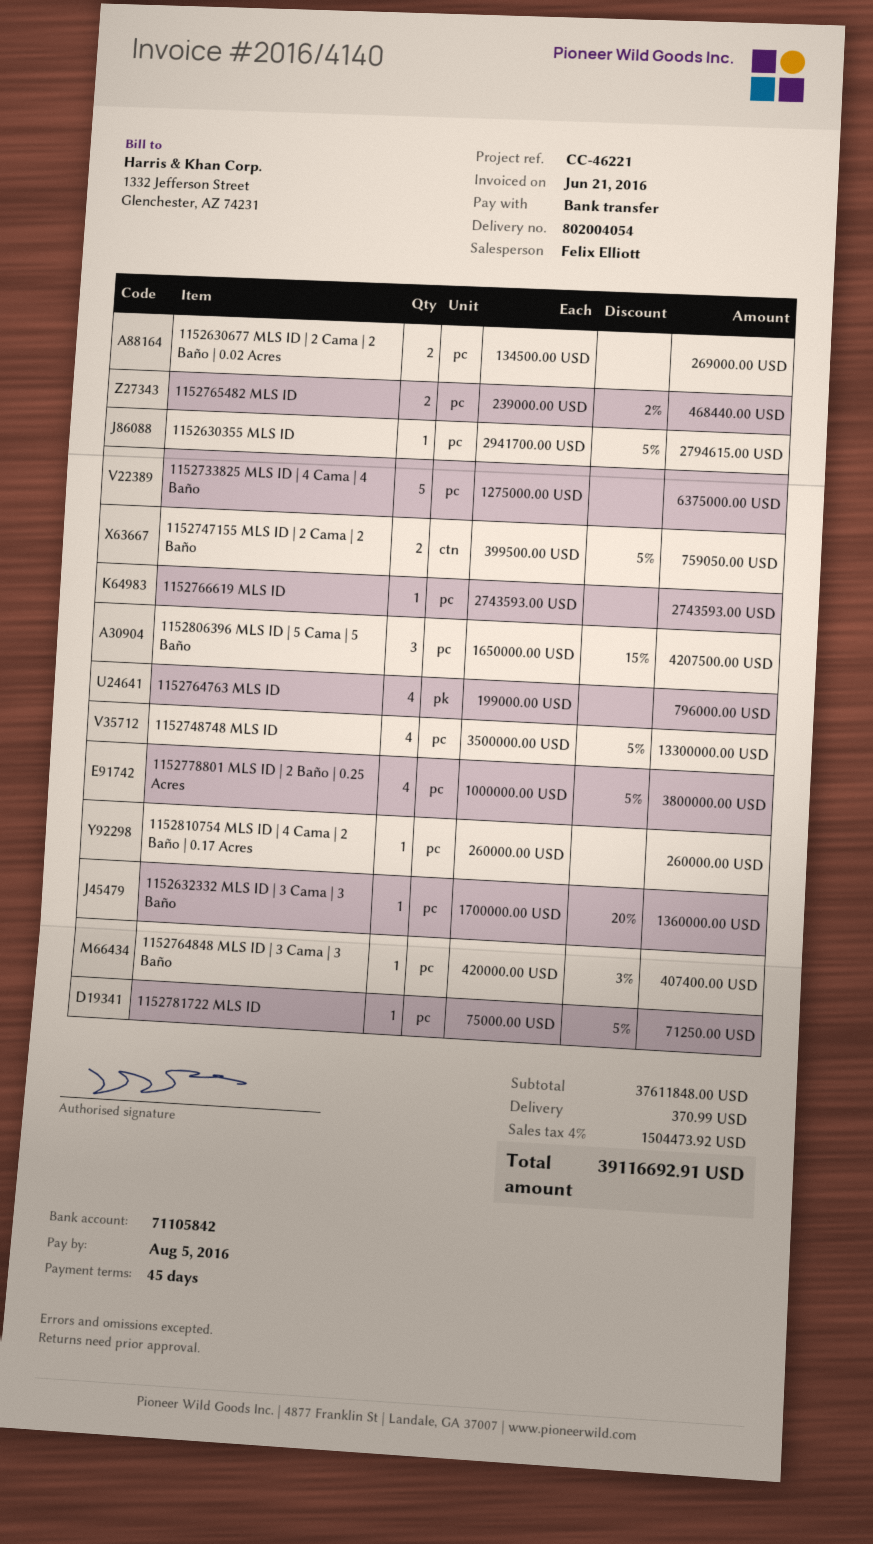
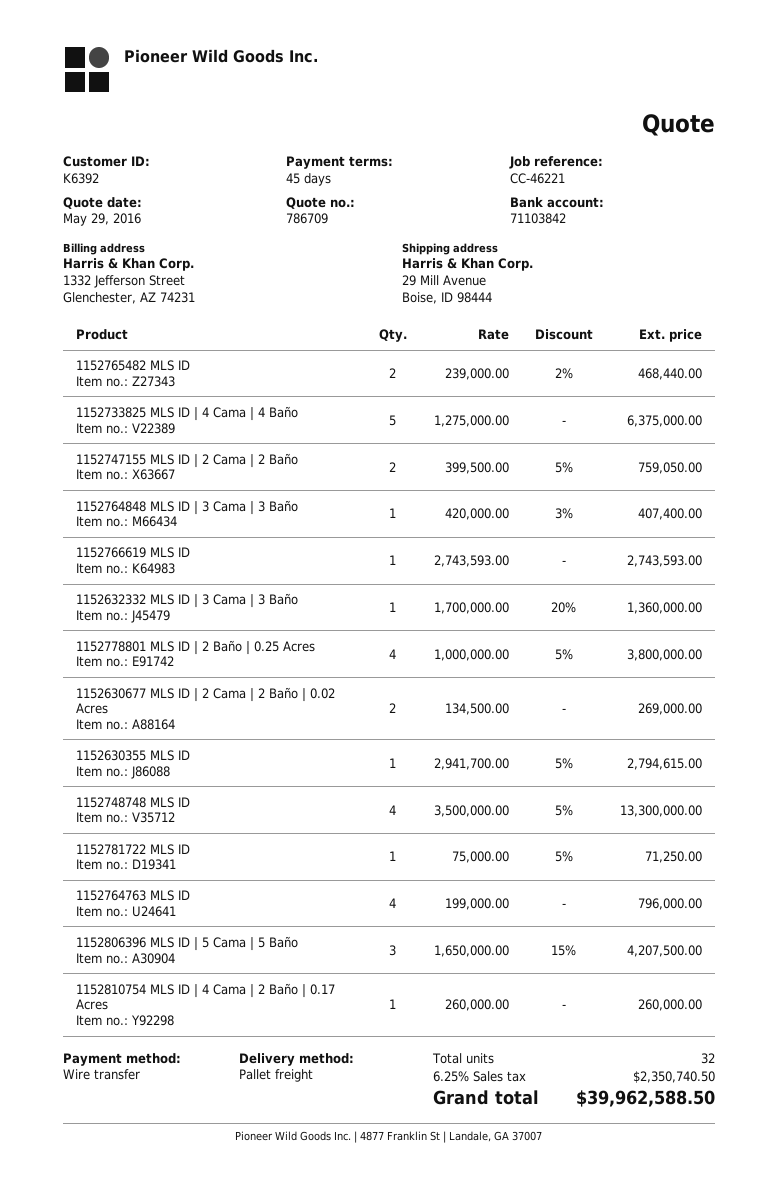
bank account: 71105842 -> 71103842
shipping: 370.99 -> none
tax: 4% = 1504473.92 -> 6.25% = 2350740.50
total: 39116692.91 -> 39962588.50

